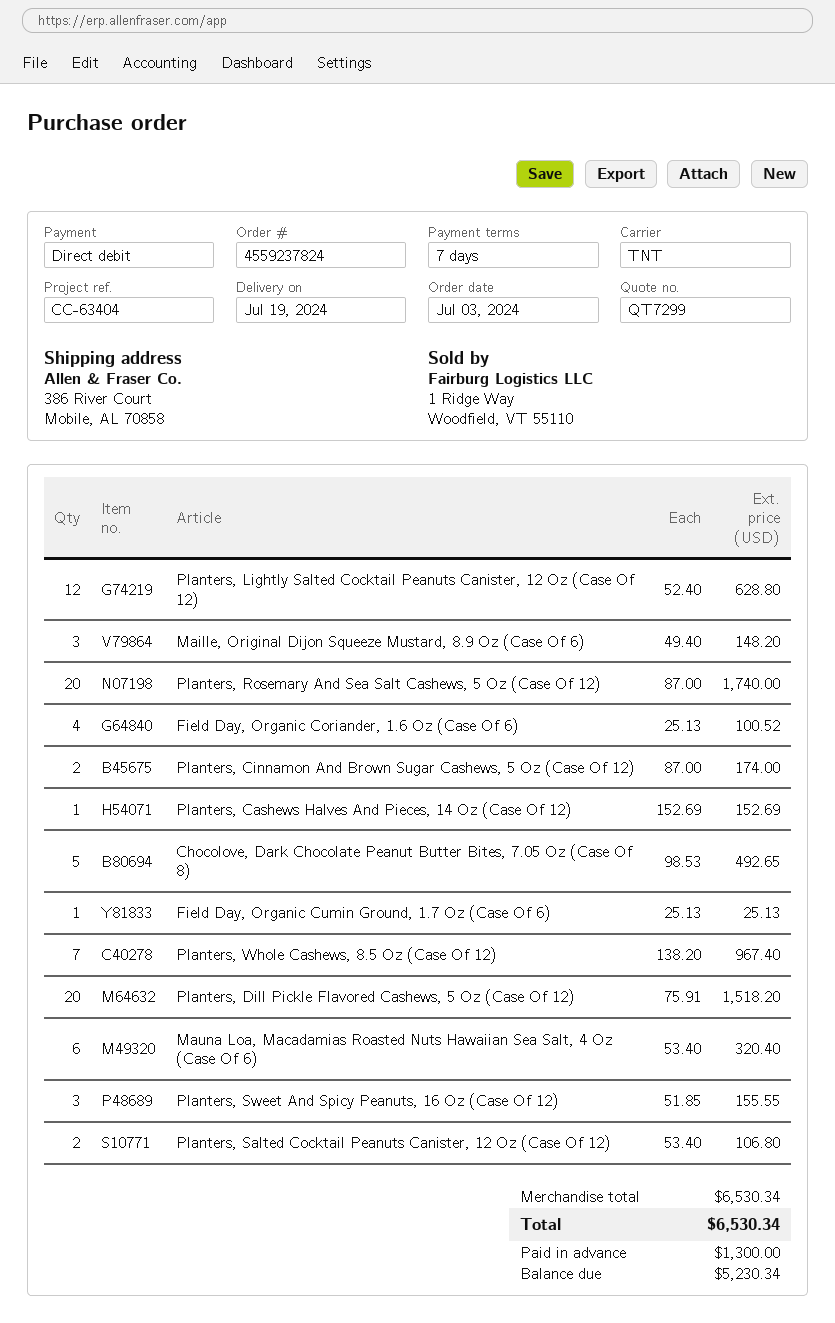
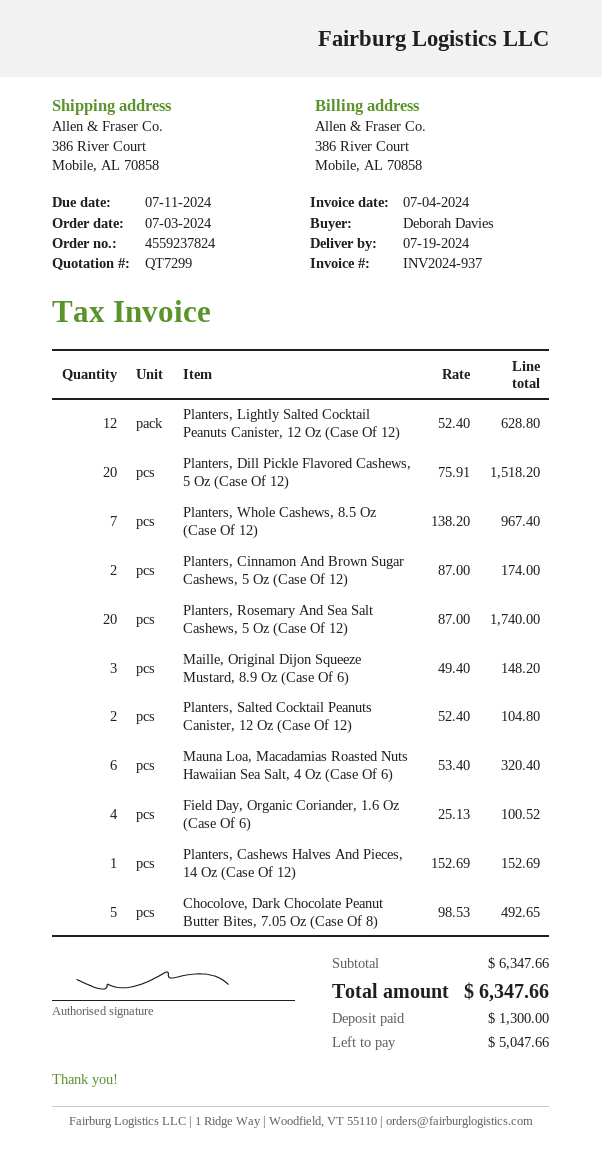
Field Day, Organic Cumin Ground, 1.7 Oz (Case Of 6): 1 x 25.13 = 25.13 -> none
Planters, Sweet And Spicy Peanuts, 16 Oz (Case Of 12): 3 x 51.85 = 155.55 -> none
Planters, Salted Cocktail Peanuts Canister, 12 Oz (Case Of 12): 2 x 53.40 = 106.80 -> 2 x 52.40 = 104.80
subtotal: 6530.34 -> 6347.66
total: 6530.34 -> 6347.66
balance: 5230.34 -> 5047.66

